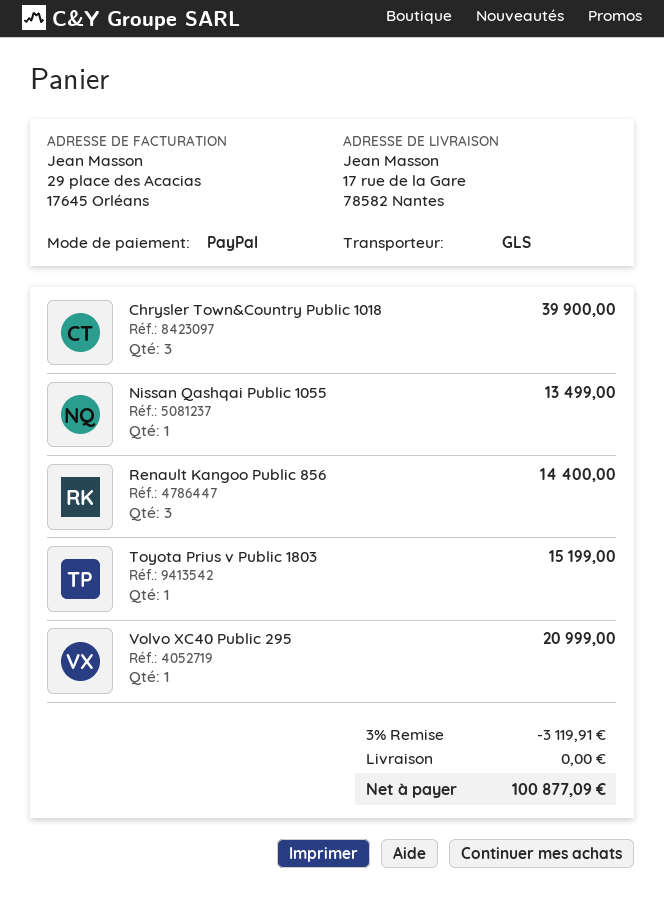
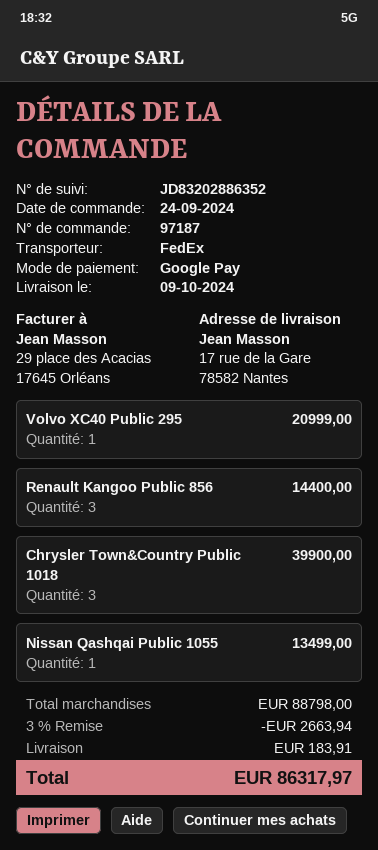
payment method: PayPal -> Google Pay
shipping method: GLS -> FedEx
Toyota Prius v Public 1803: 1 for 15199.00 -> none
discount: 3% = 3119.91 -> 3% = 2663.94
shipping: 0.00 -> 183.91
total: 100877.09 -> 86317.97

